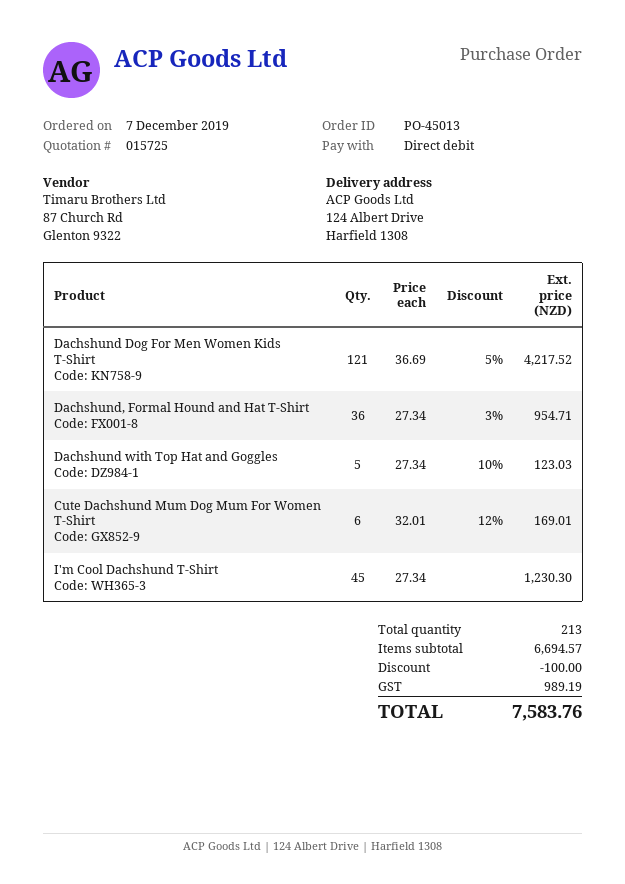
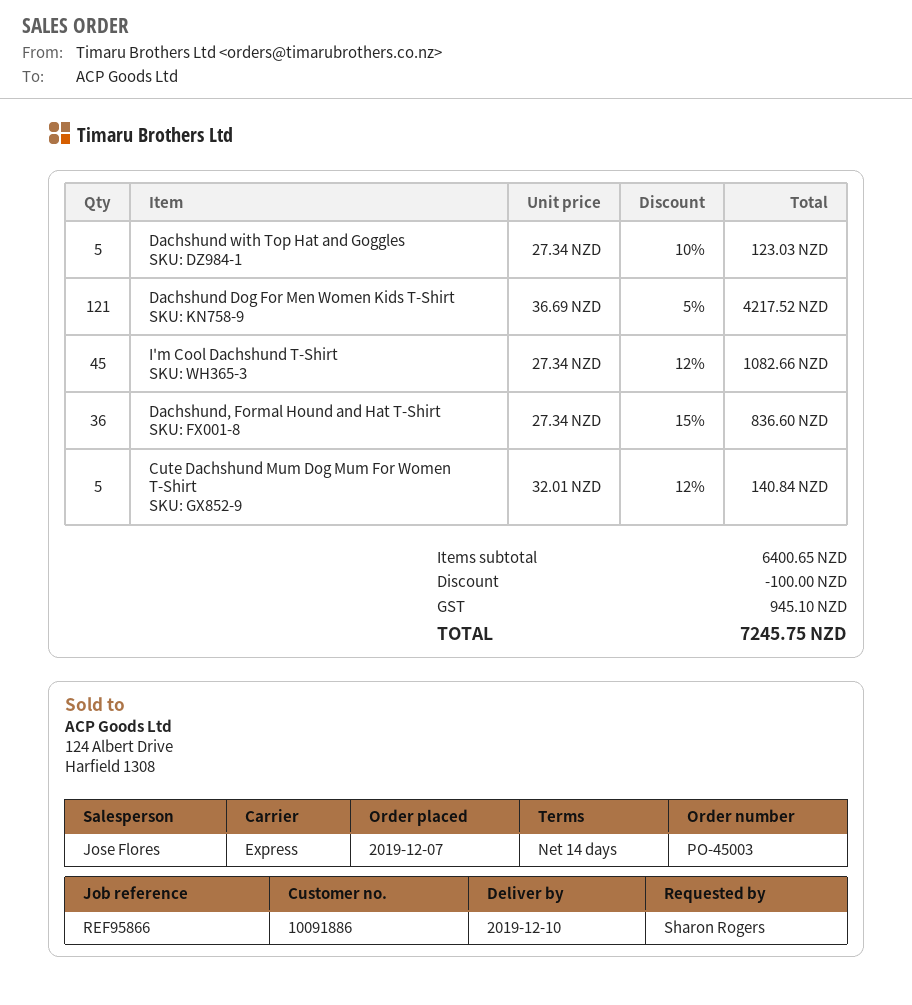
order number: PO-45013 -> PO-45003
Dachshund, Formal Hound and Hat T-Shirt: 36 x 27.34 - 3% = 954.71 -> 36 x 27.34 - 15% = 836.60
Cute Dachshund Mum Dog Mum For Women T-Shirt: 6 x 32.01 - 12% = 169.01 -> 5 x 32.01 - 12% = 140.84
I'm Cool Dachshund T-Shirt: 45 x 27.34 = 1230.30 -> 45 x 27.34 - 12% = 1082.66
subtotal: 6694.57 -> 6400.65
tax: 989.19 -> 945.10
total: 7583.76 -> 7245.75

